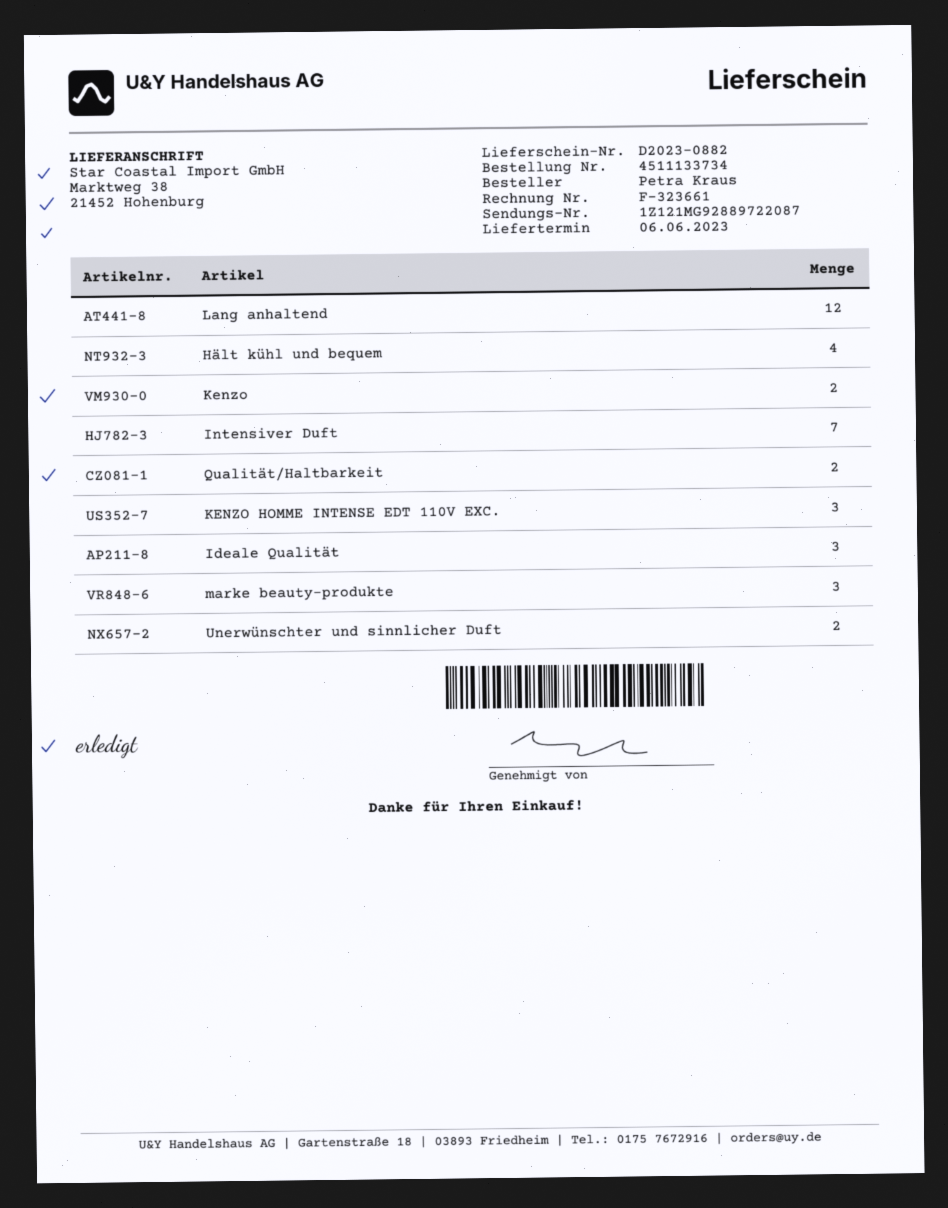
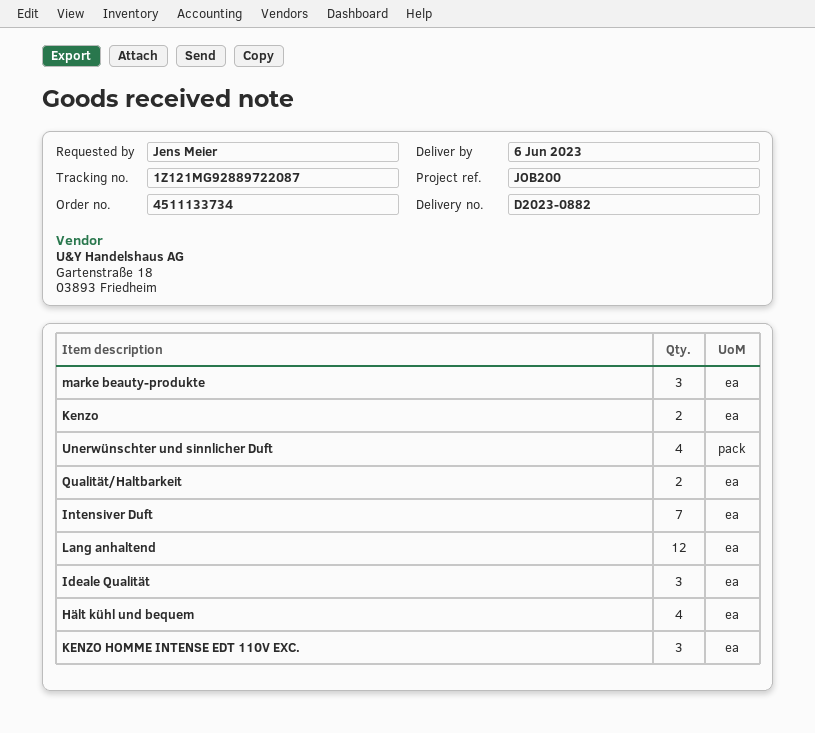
ordered by: Petra Kraus -> Jens Meier
Unerwünschter und sinnlicher Duft: 2 -> 4

